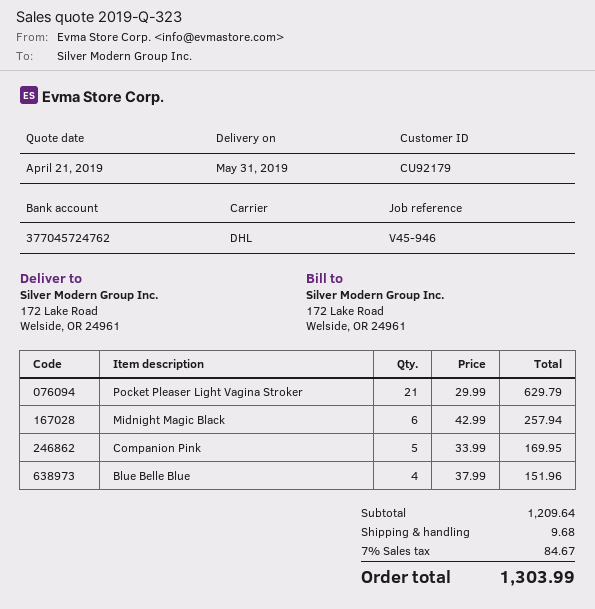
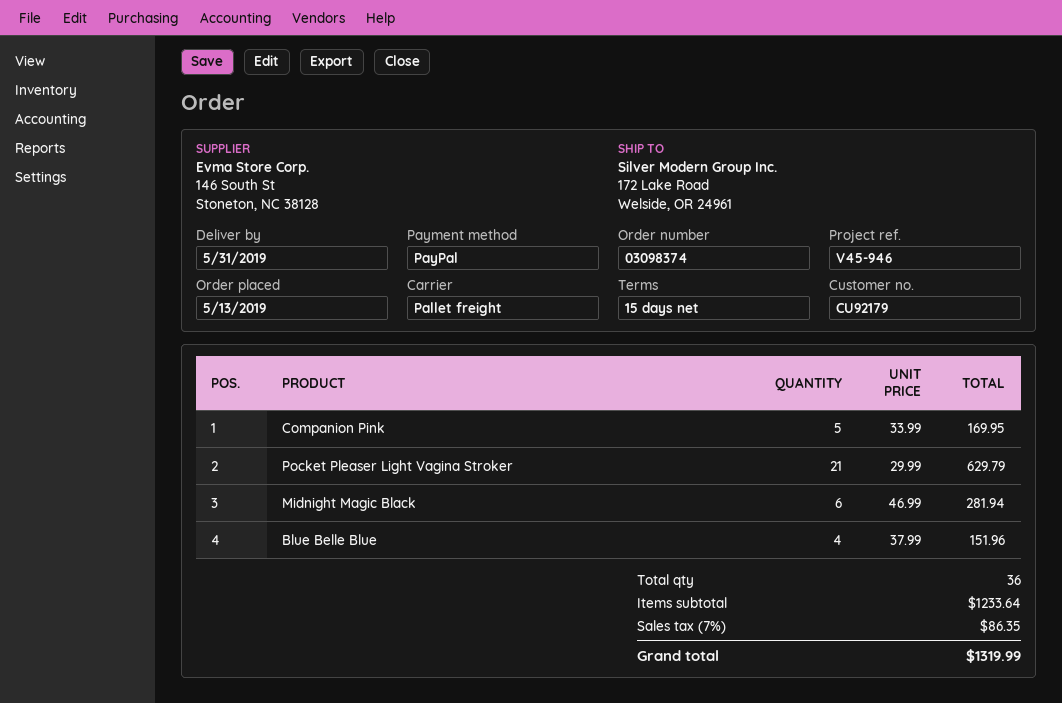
shipping method: DHL -> pallet freight
Midnight Magic Black: 6 x 42.99 = 257.94 -> 6 x 46.99 = 281.94
subtotal: 1209.64 -> 1233.64
shipping: 9.68 -> none
tax: 7% = 84.67 -> 7% = 86.35
total: 1303.99 -> 1319.99

